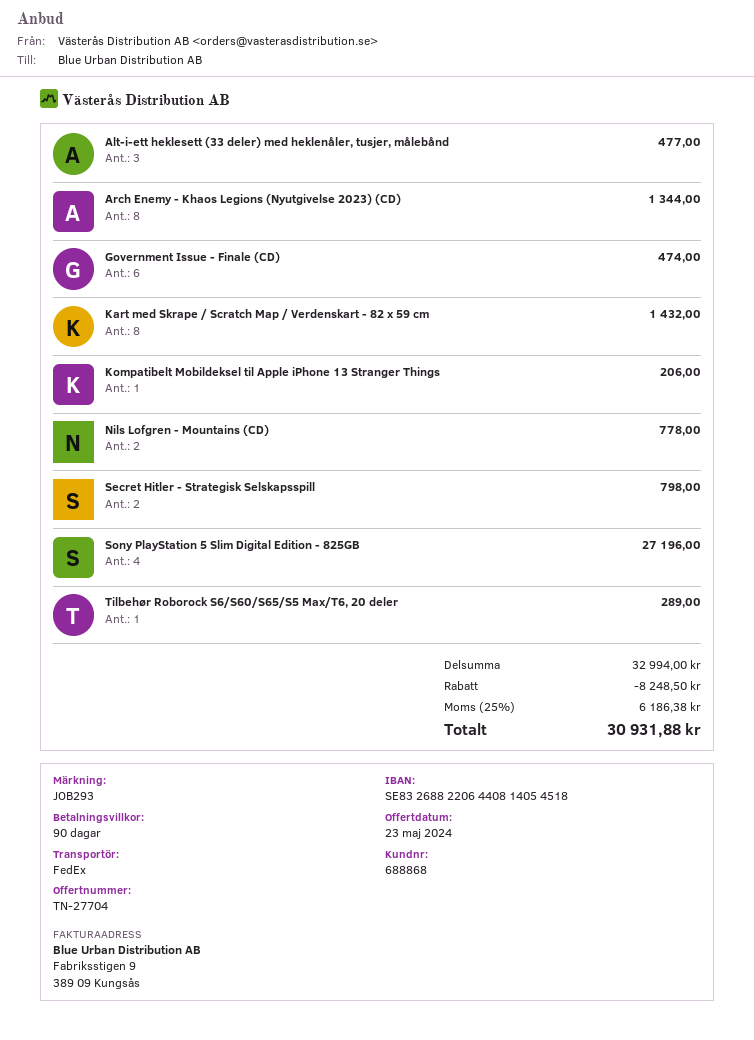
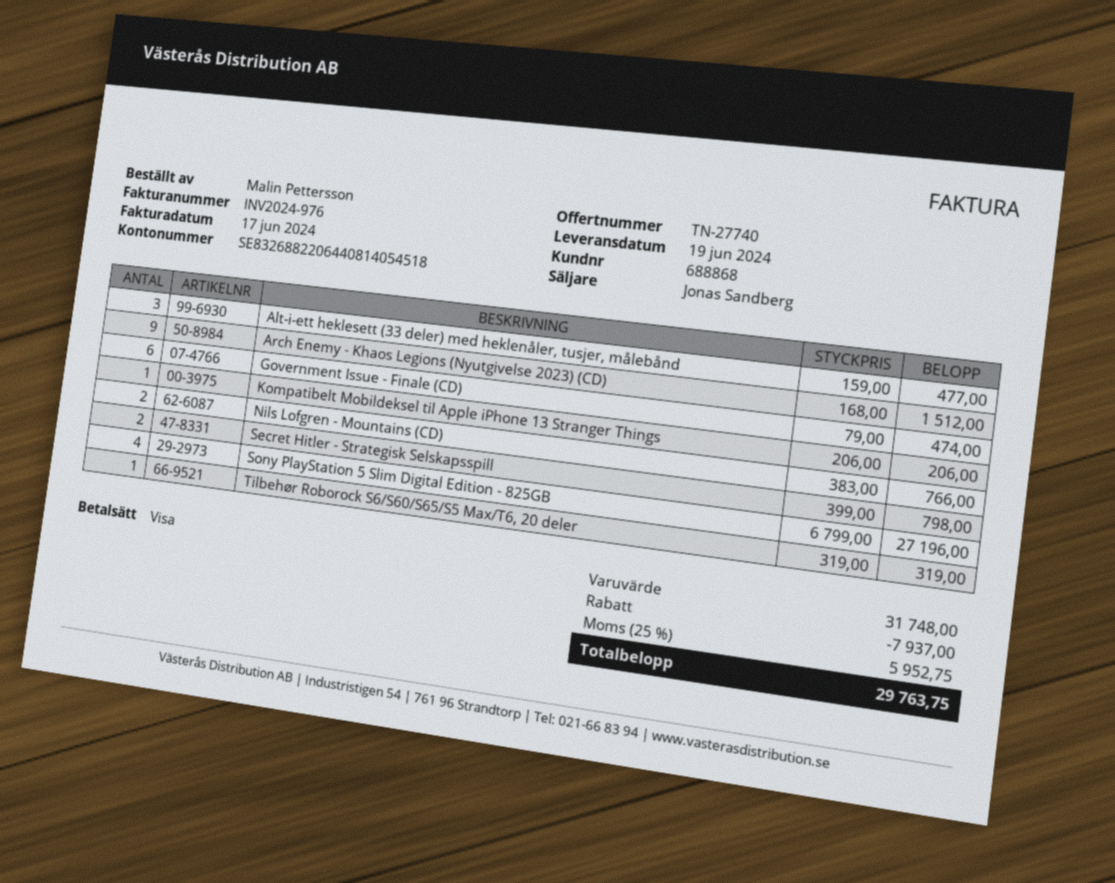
quote number: TN-27704 -> TN-27740
Arch Enemy - Khaos Legions (Nyutgivelse 2023) (CD): 8 for 1344.00 -> 9 for 1512.00
Kart med Skrape / Scratch Map / Verdenskart - 82 x 59 cm: 8 for 1432.00 -> none
Nils Lofgren - Mountains (CD): 2 for 778.00 -> 2 for 766.00
Tilbehør Roborock S6/S60/S65/S5 Max/T6, 20 deler: 1 for 289.00 -> 1 for 319.00
subtotal: 32994.00 -> 31748.00
discount: 8248.50 -> 7937.00
tax: 25% = 6186.38 -> 25% = 5952.75
total: 30931.88 -> 29763.75

